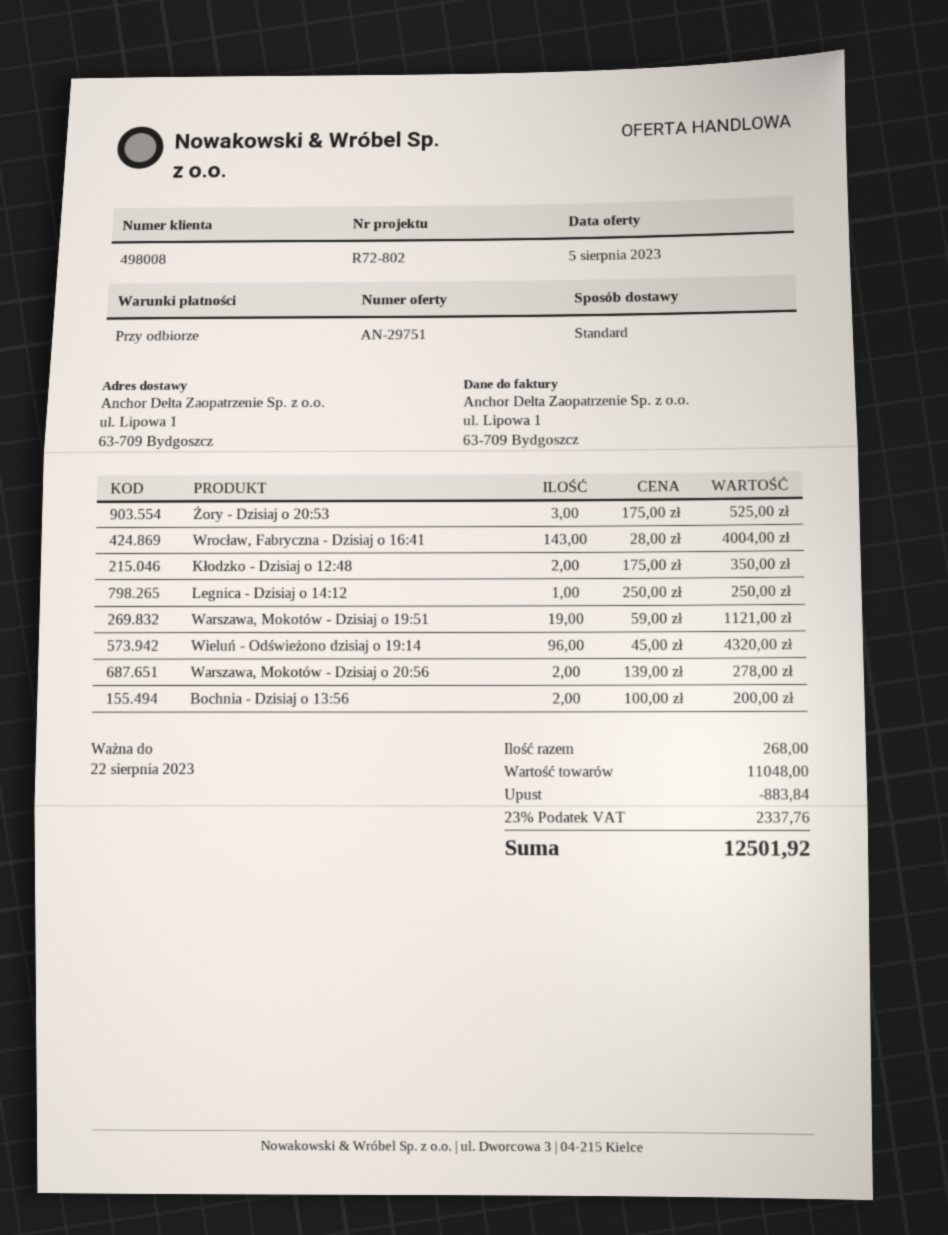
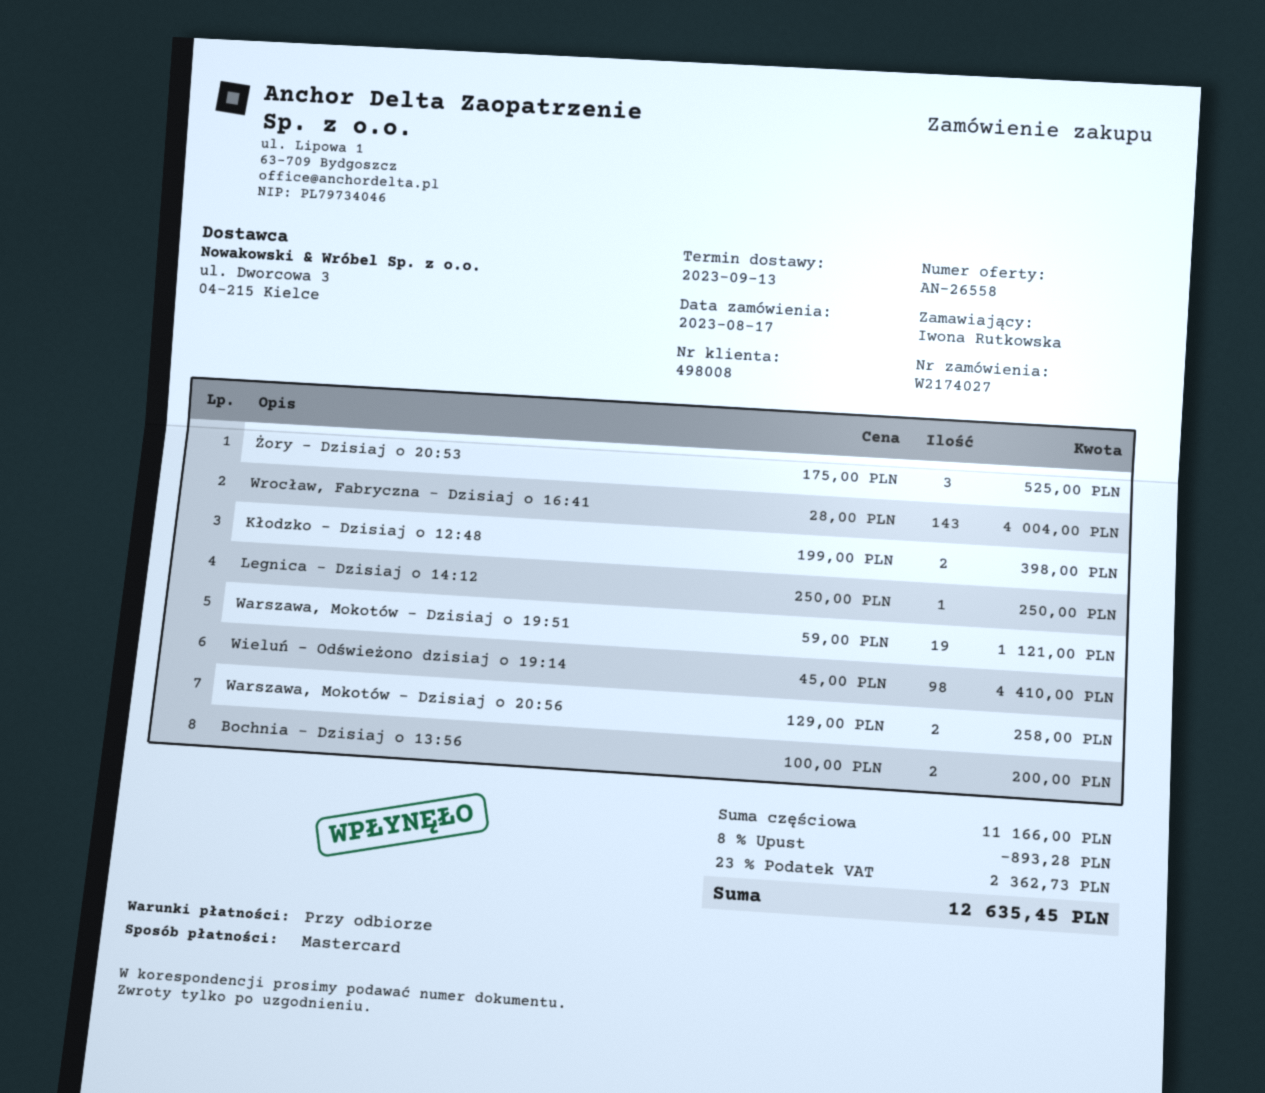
quote number: AN-29751 -> AN-26558
Kłodzko - Dzisiaj o 12:48: 2 x 175.00 = 350.00 -> 2 x 199.00 = 398.00
Wieluń - Odświeżono dzisiaj o 19:14: 96 x 45.00 = 4320.00 -> 98 x 45.00 = 4410.00
Warszawa, Mokotów - Dzisiaj o 20:56: 2 x 139.00 = 278.00 -> 2 x 129.00 = 258.00
subtotal: 11048.00 -> 11166.00
discount: 883.84 -> 893.28
tax: 23% = 2337.76 -> 23% = 2362.73
total: 12501.92 -> 12635.45

